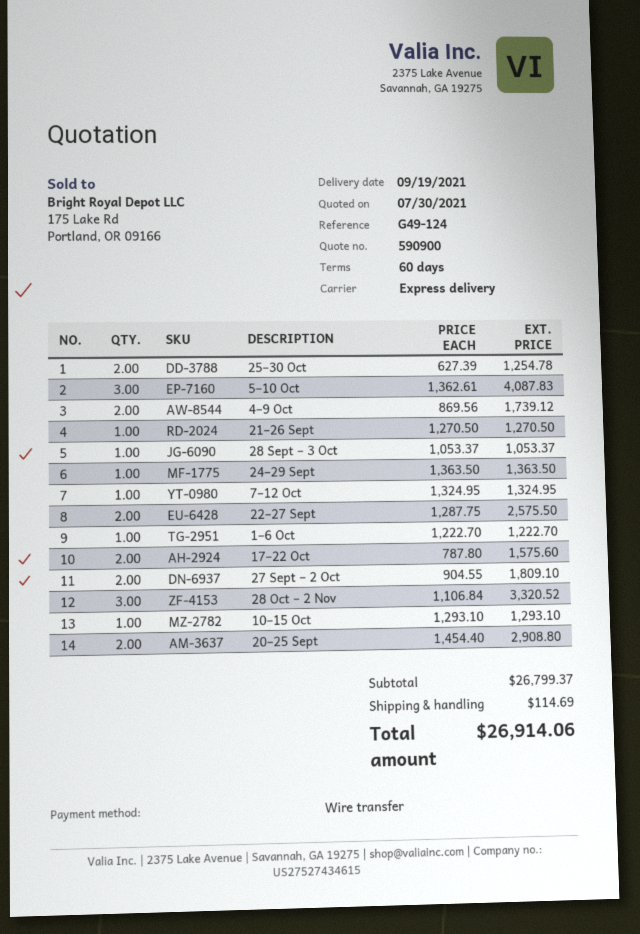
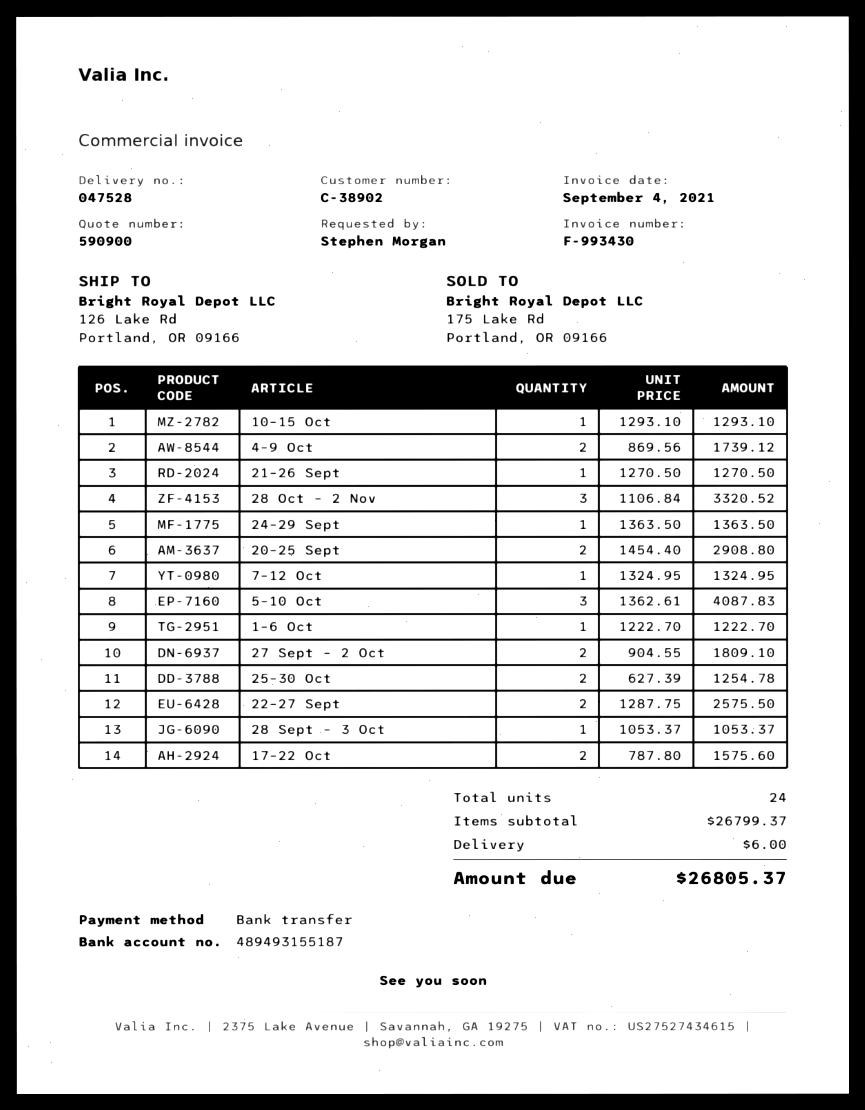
shipping: 114.69 -> 6.00
total: 26914.06 -> 26805.37

